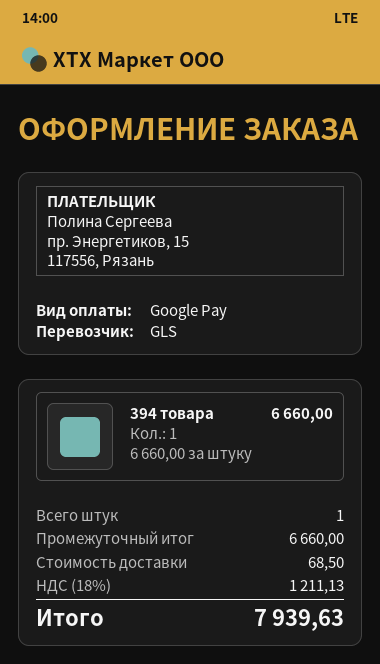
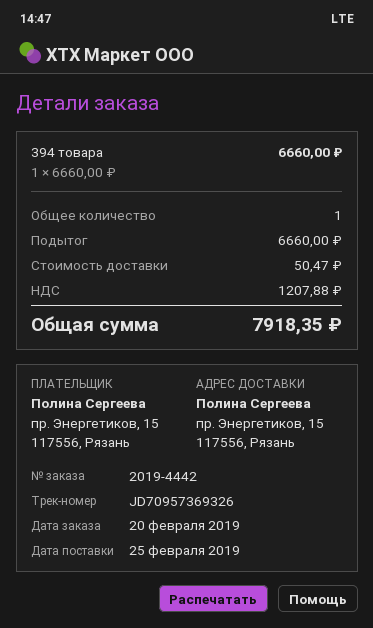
shipping: 68.50 -> 50.47
tax: 1211.13 -> 1207.88
total: 7939.63 -> 7918.35

